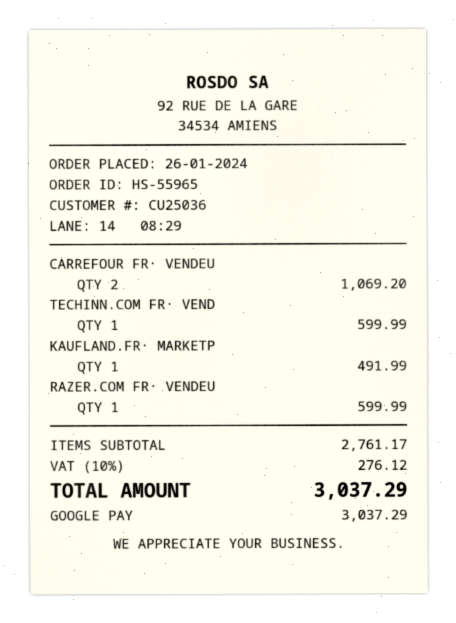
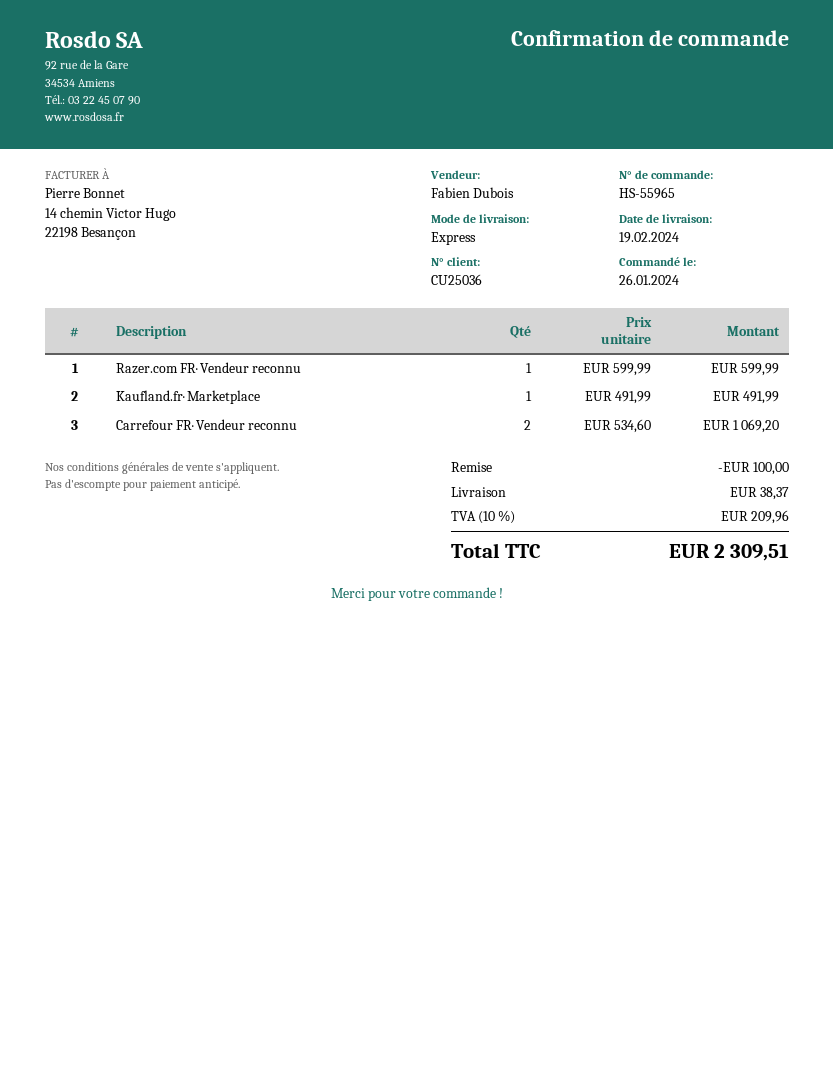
TECHINN.COM FR· VEND: 1 for 599.99 -> none
discount: none -> 100.00
shipping: none -> 38.37
tax: 10% = 276.12 -> 10% = 209.96
total: 3037.29 -> 2309.51

